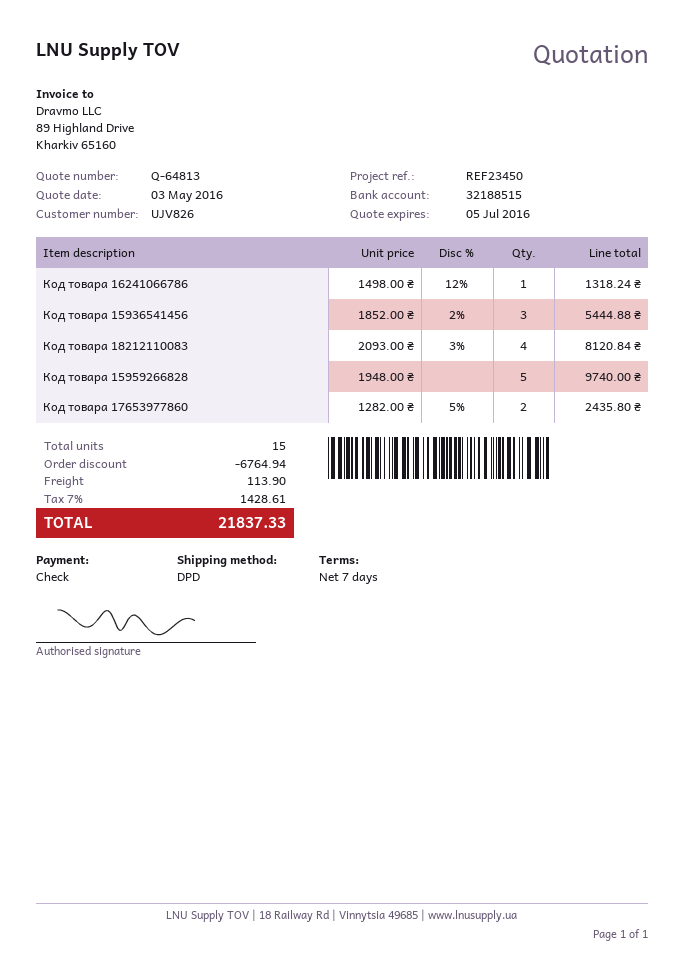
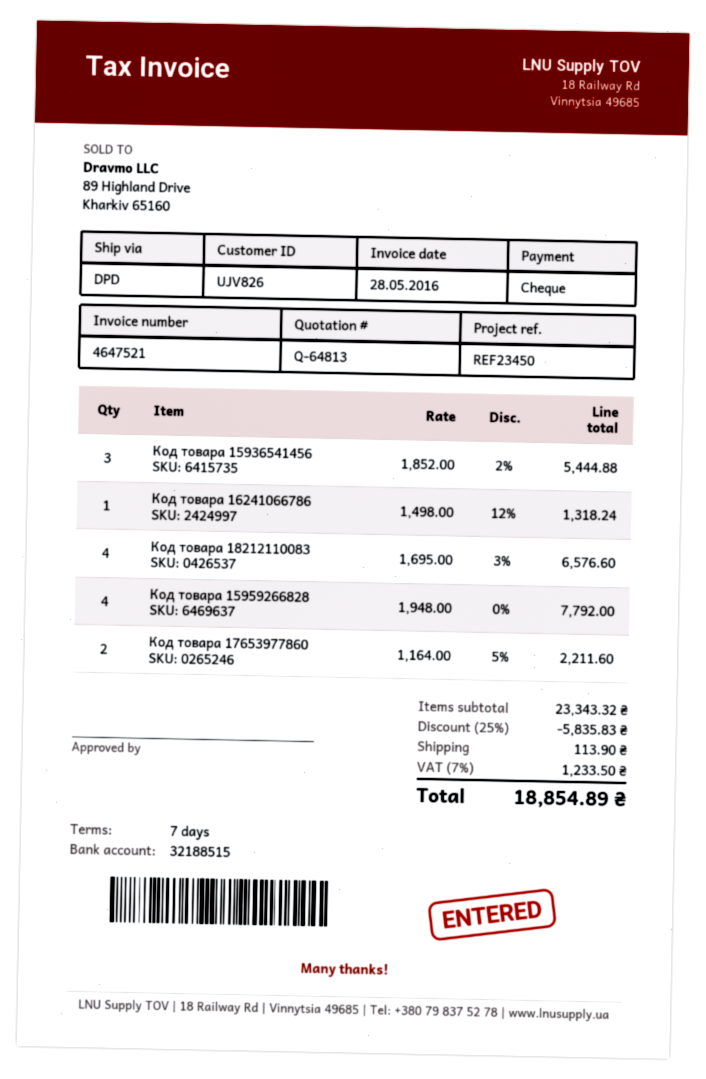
Код товара 18212110083: 4 x 2093.00 - 3% = 8120.84 -> 4 x 1695.00 - 3% = 6576.60
Код товара 15959266828: 5 x 1948.00 = 9740.00 -> 4 x 1948.00 = 7792.00
Код товара 17653977860: 2 x 1282.00 - 5% = 2435.80 -> 2 x 1164.00 - 5% = 2211.60
discount: 6764.94 -> 5835.83
tax: 7% = 1428.61 -> 7% = 1233.50
total: 21837.33 -> 18854.89

